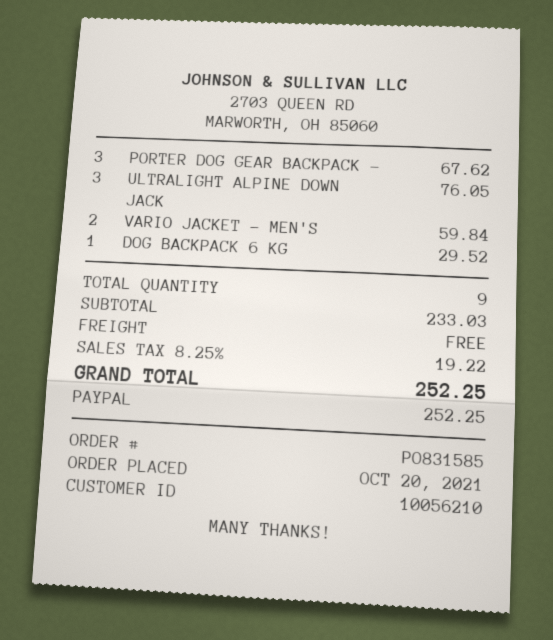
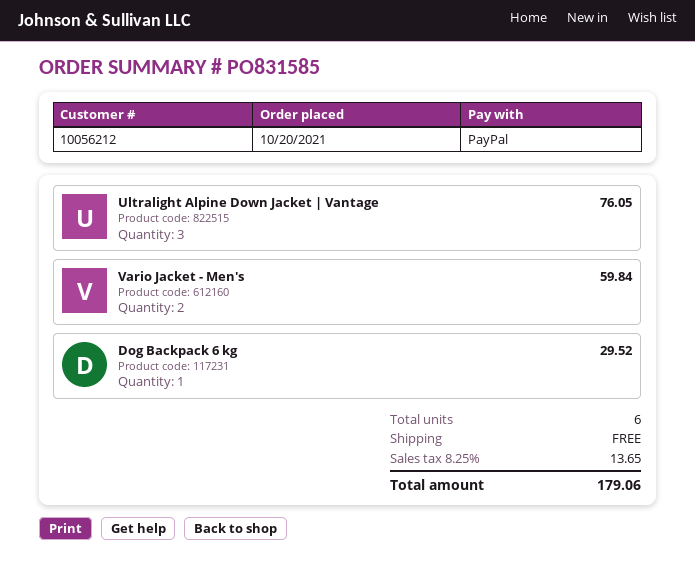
customer number: 10056210 -> 10056212
PORTER DOG GEAR BACKPACK –: 3 for 67.62 -> none
total quantity: 9 -> 6
tax: 8.25% = 19.22 -> 8.25% = 13.65
total: 252.25 -> 179.06

